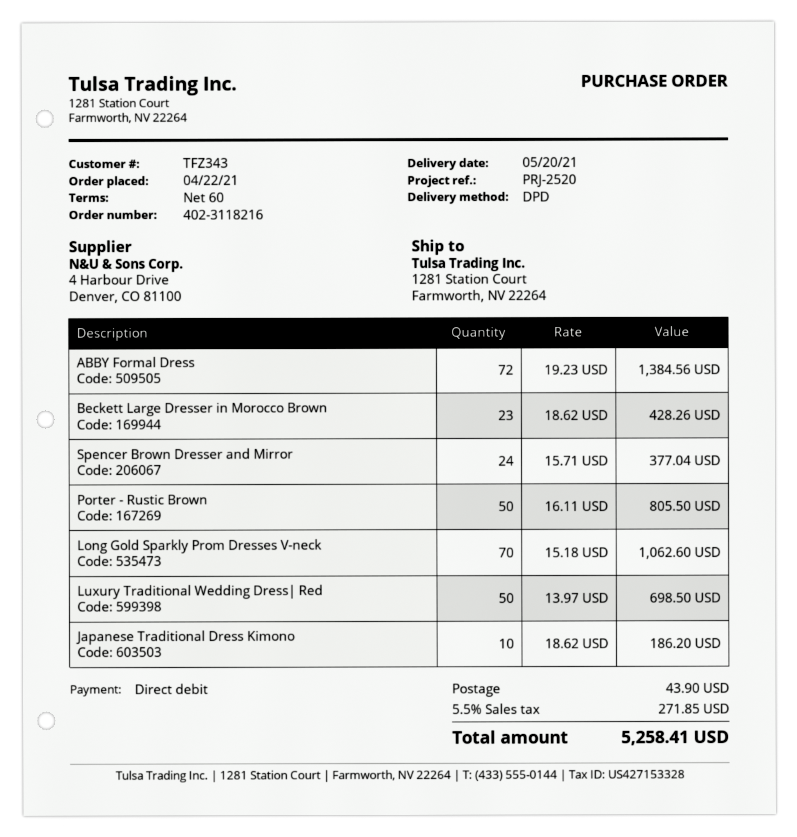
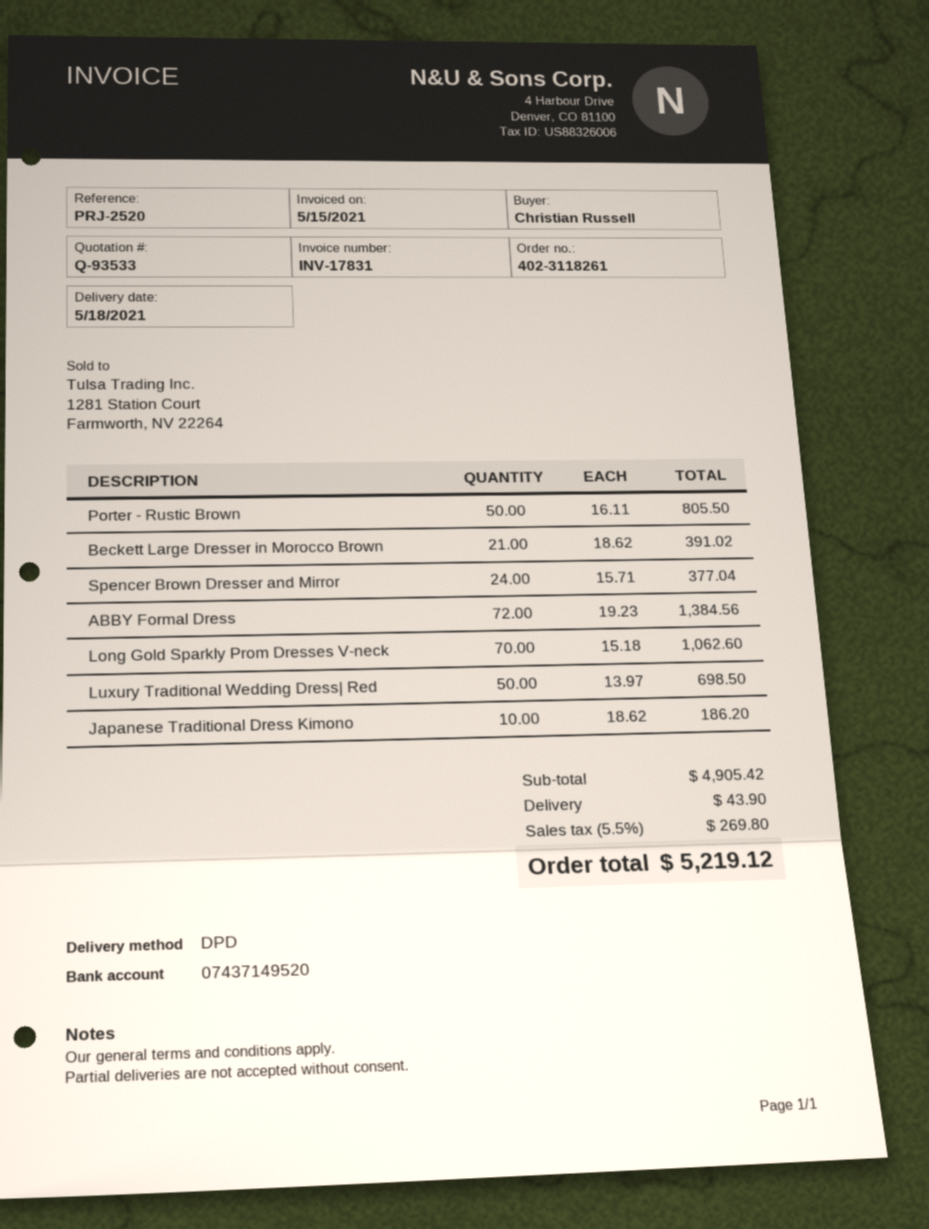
order number: 402-3118216 -> 402-3118261
delivery date: 2021-05-20 -> 2021-05-18
Beckett Large Dresser in Morocco Brown: 23 x 18.62 = 428.26 -> 21 x 18.62 = 391.02
tax: 5.5% = 271.85 -> 5.5% = 269.80
total: 5258.41 -> 5219.12

